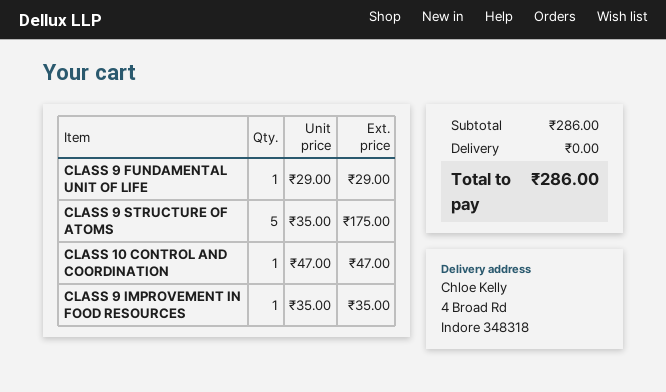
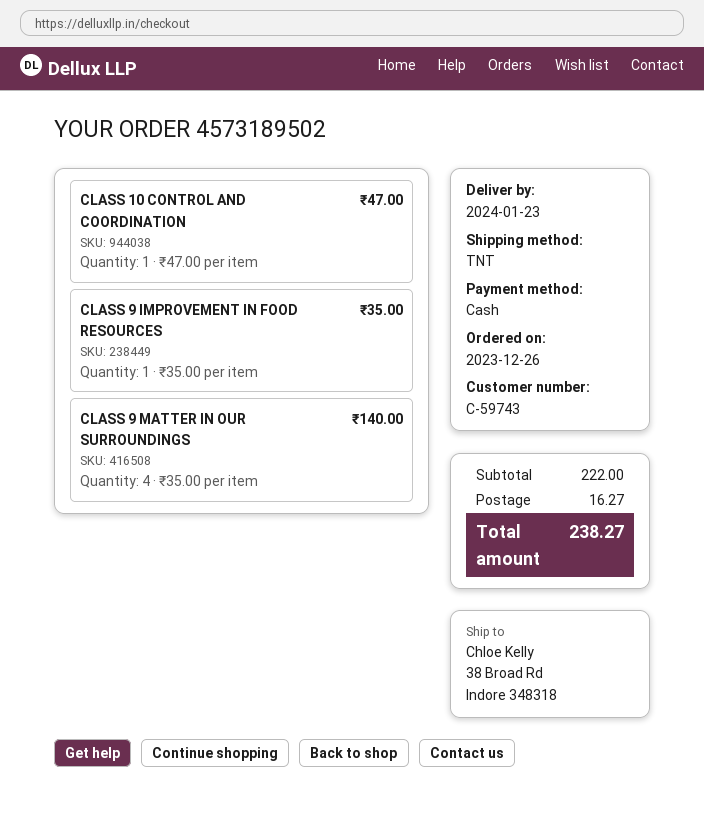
ship to: 4 Broad Rd, Indore 348318 -> 38 Broad Rd, Indore 348318
CLASS 9 FUNDAMENTAL UNIT OF LIFE: 1 x 29.00 = 29.00 -> none
CLASS 9 STRUCTURE OF ATOMS: 5 x 35.00 = 175.00 -> none
CLASS 9 MATTER IN OUR SURROUNDINGS: none -> 4 x 35.00 = 140.00
subtotal: 286.00 -> 222.00
shipping: 0.00 -> 16.27
total: 286.00 -> 238.27

